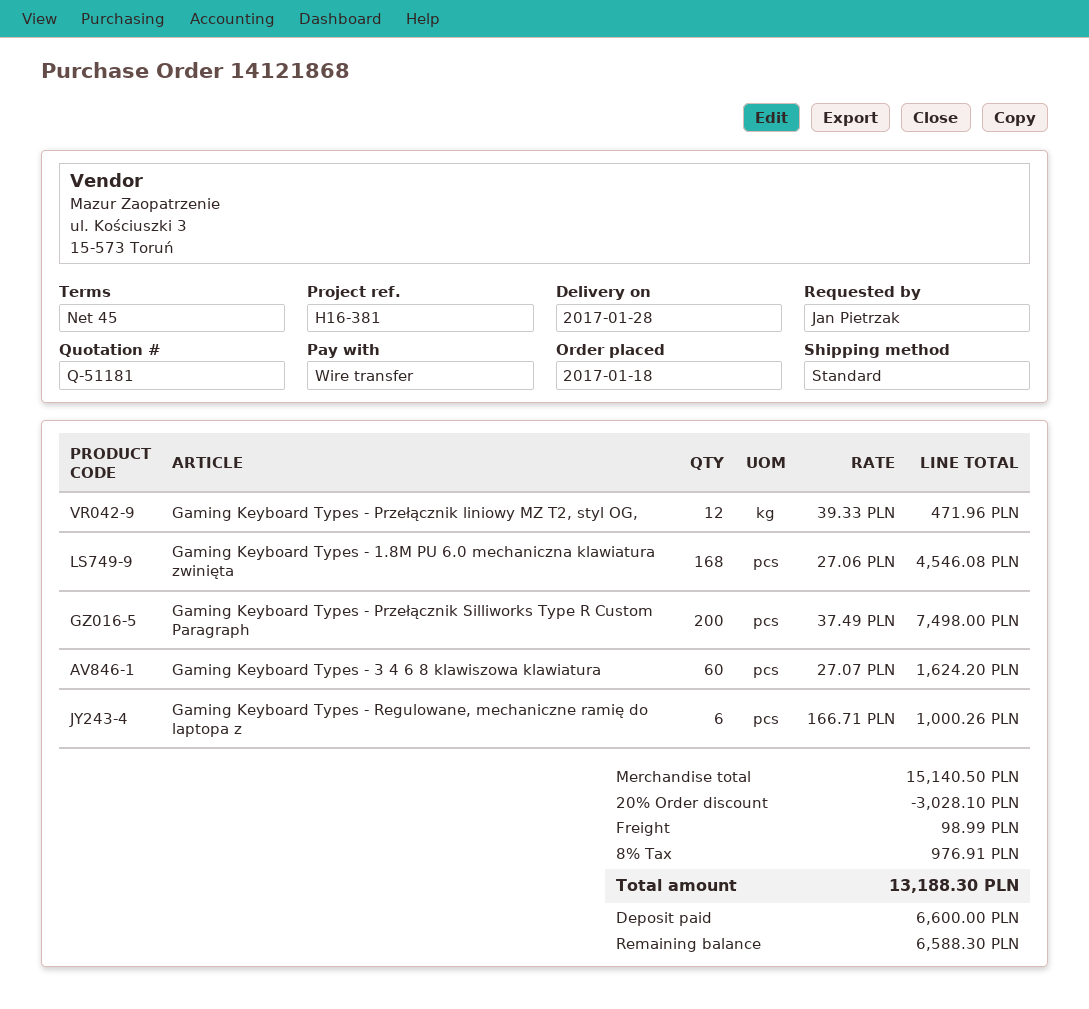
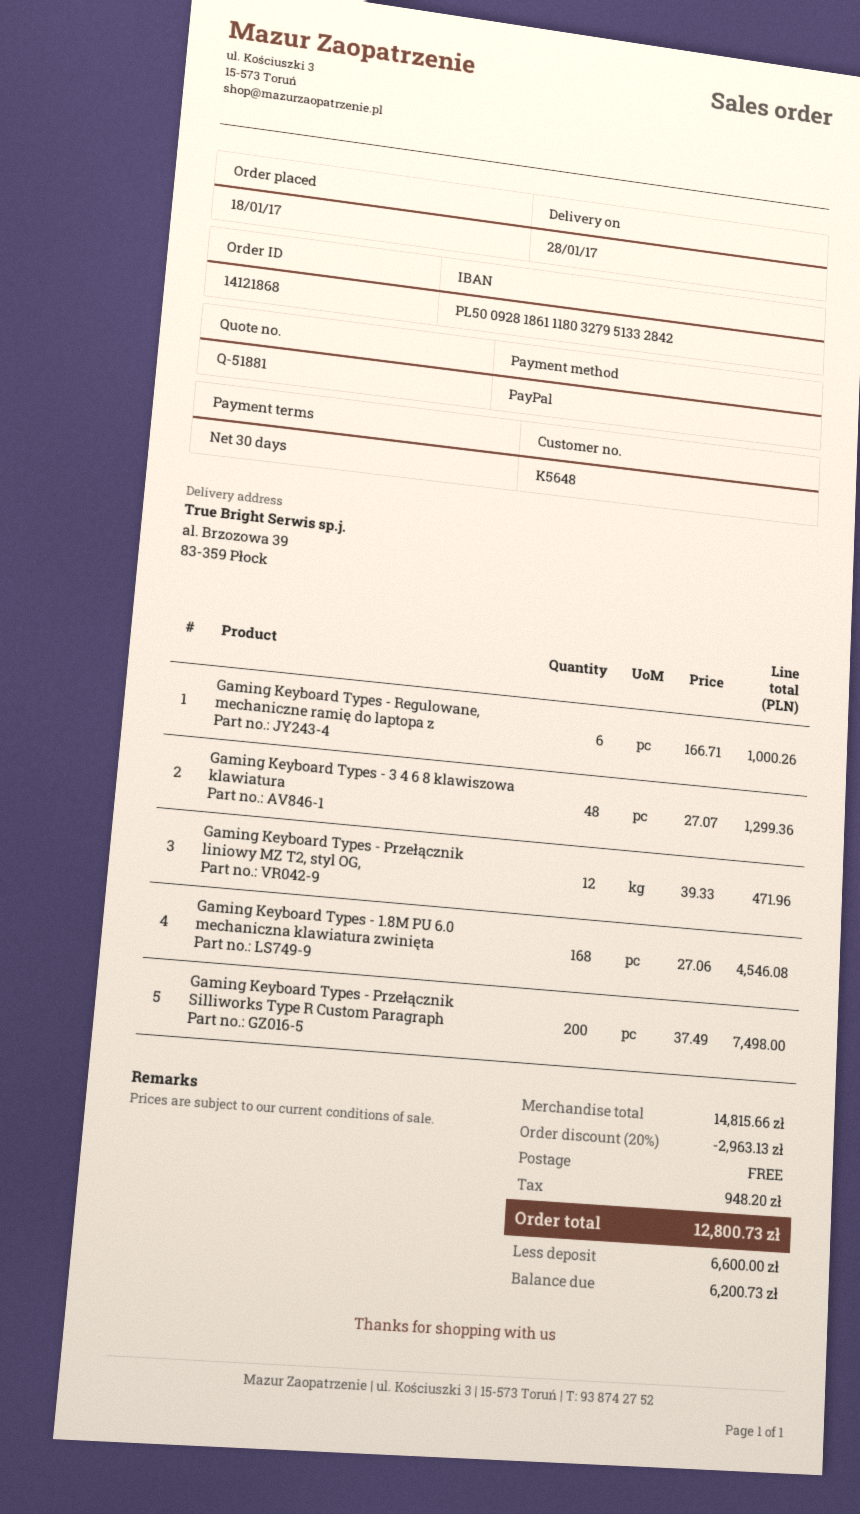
quote number: Q-51181 -> Q-51881
payment terms: 45 days -> 30 days
payment method: bank transfer -> PayPal
Gaming Keyboard Types - 3 4 6 8 klawiszowa klawiatura: 60 x 27.07 = 1624.20 -> 48 x 27.07 = 1299.36
subtotal: 15140.50 -> 14815.66
discount: 20% = 3028.10 -> 20% = 2963.13
shipping: 98.99 -> 0.00
tax: 976.91 -> 948.20
total: 13188.30 -> 12800.73
balance: 6588.30 -> 6200.73

